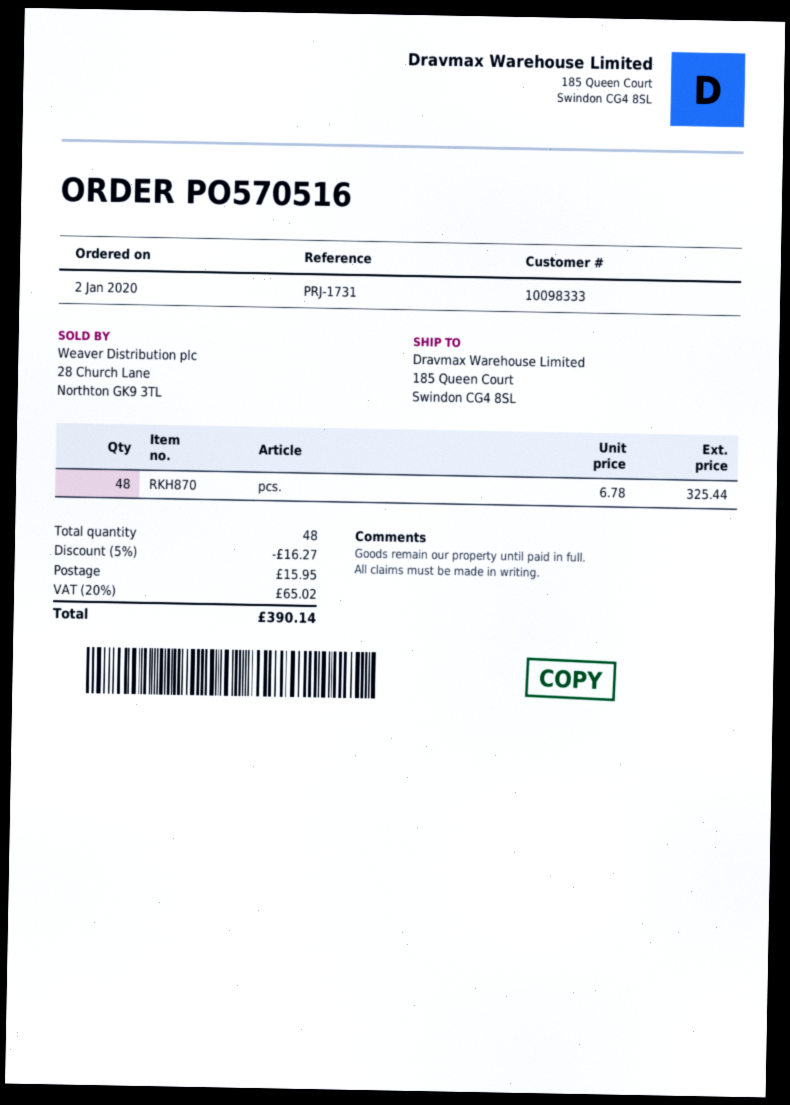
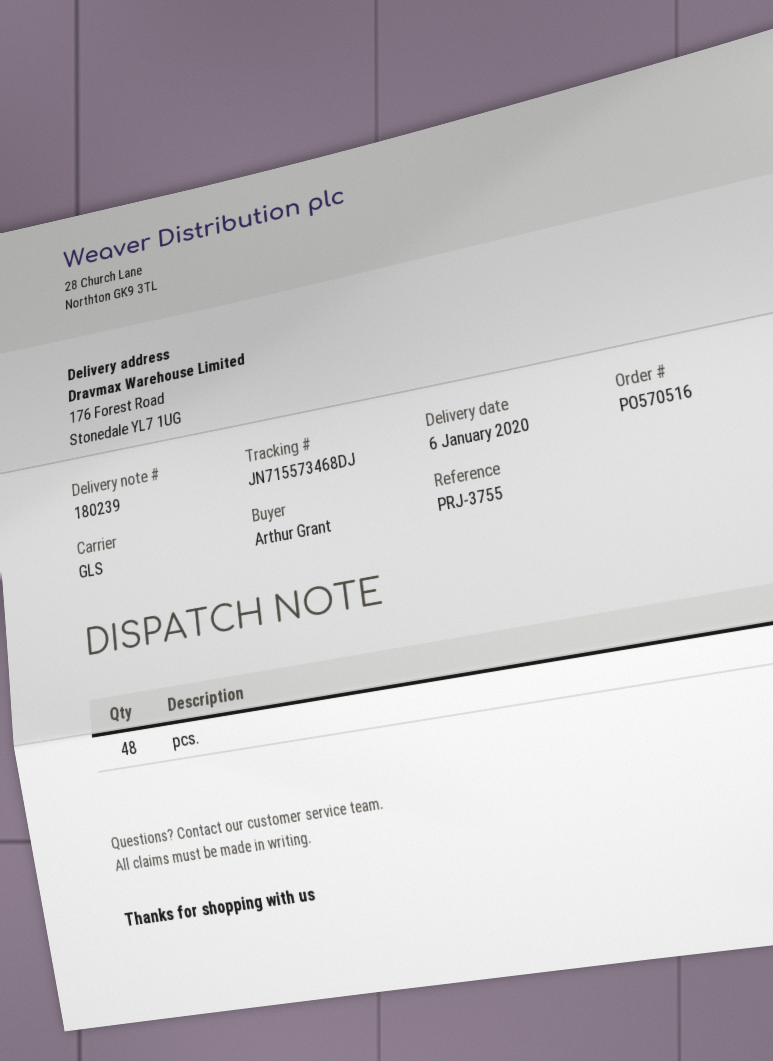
reference: PRJ-1731 -> PRJ-3755
ship to: 185 Queen Court, Swindon CG4 8SL -> 176 Forest Road, Stonedale YL7 1UG

